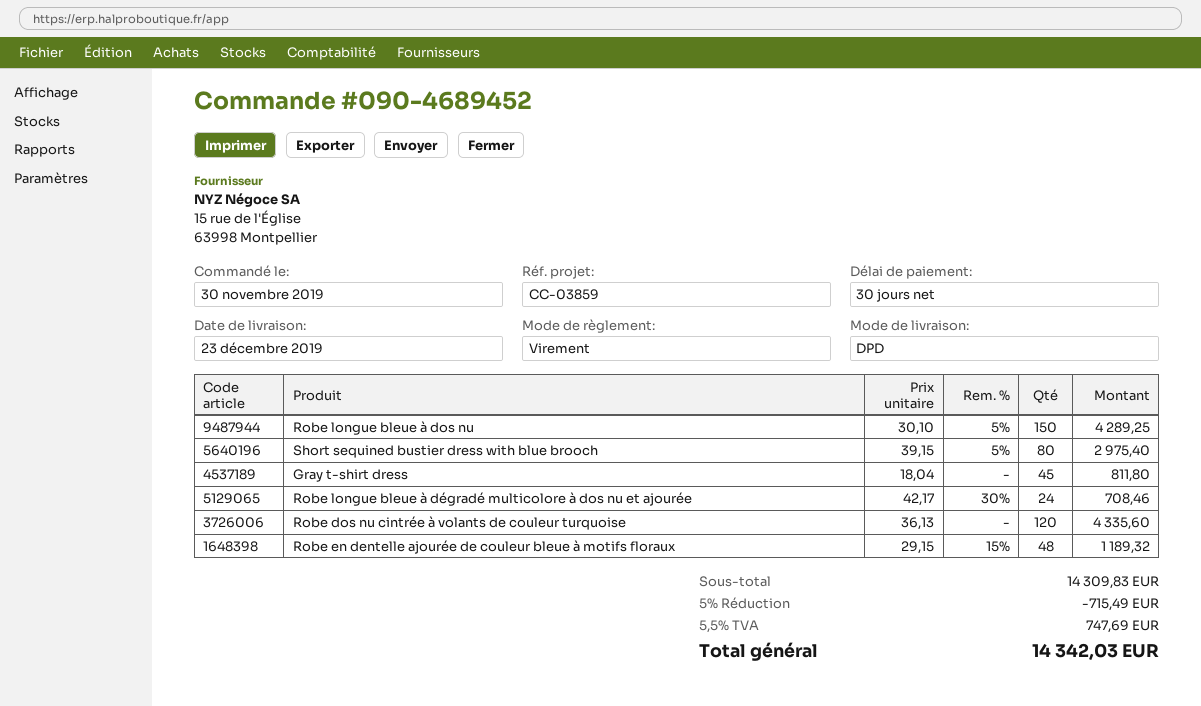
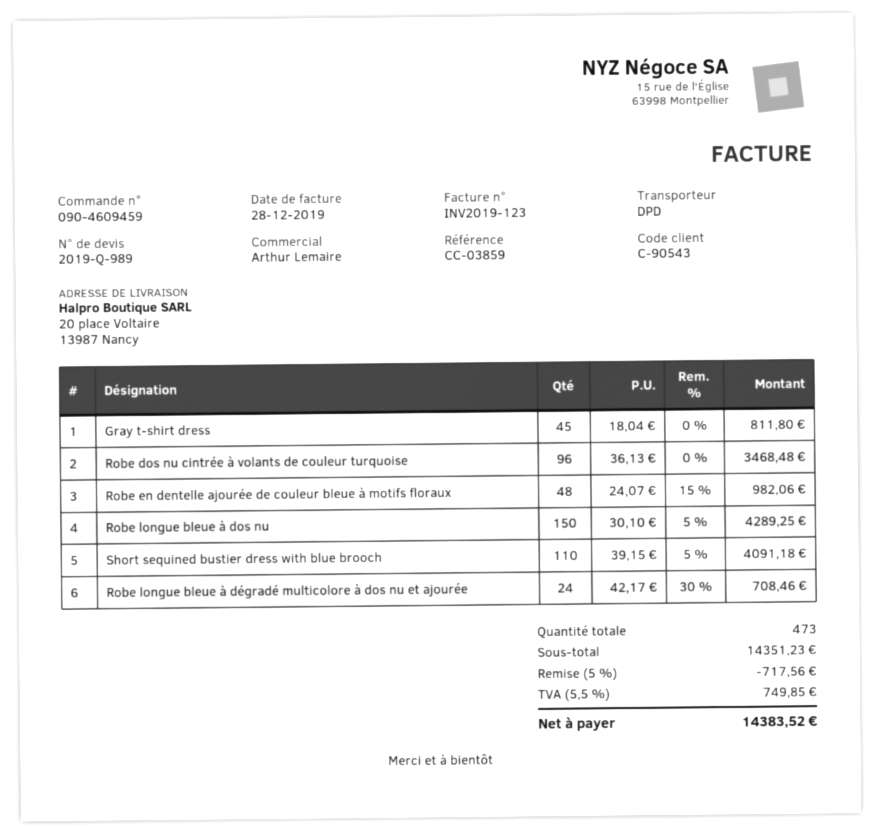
order number: 090-4689452 -> 090-4609459
Short sequined bustier dress with blue brooch: 80 x 39.15 - 5% = 2975.40 -> 110 x 39.15 - 5% = 4091.18
Robe dos nu cintrée à volants de couleur turquoise: 120 x 36.13 = 4335.60 -> 96 x 36.13 = 3468.48
Robe en dentelle ajourée de couleur bleue à motifs floraux: 48 x 29.15 - 15% = 1189.32 -> 48 x 24.07 - 15% = 982.06
subtotal: 14309.83 -> 14351.23
discount: 5% = 715.49 -> 5% = 717.56
tax: 5.5% = 747.69 -> 5.5% = 749.85
total: 14342.03 -> 14383.52

